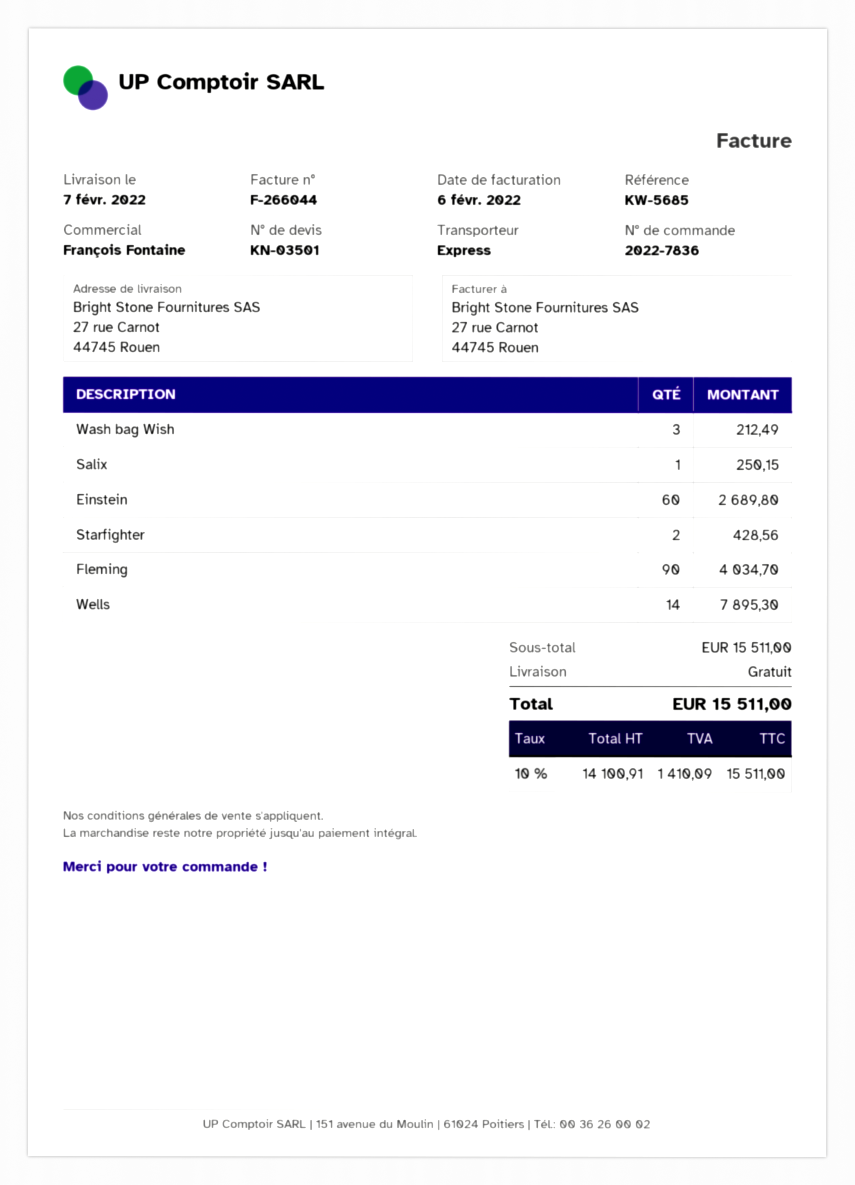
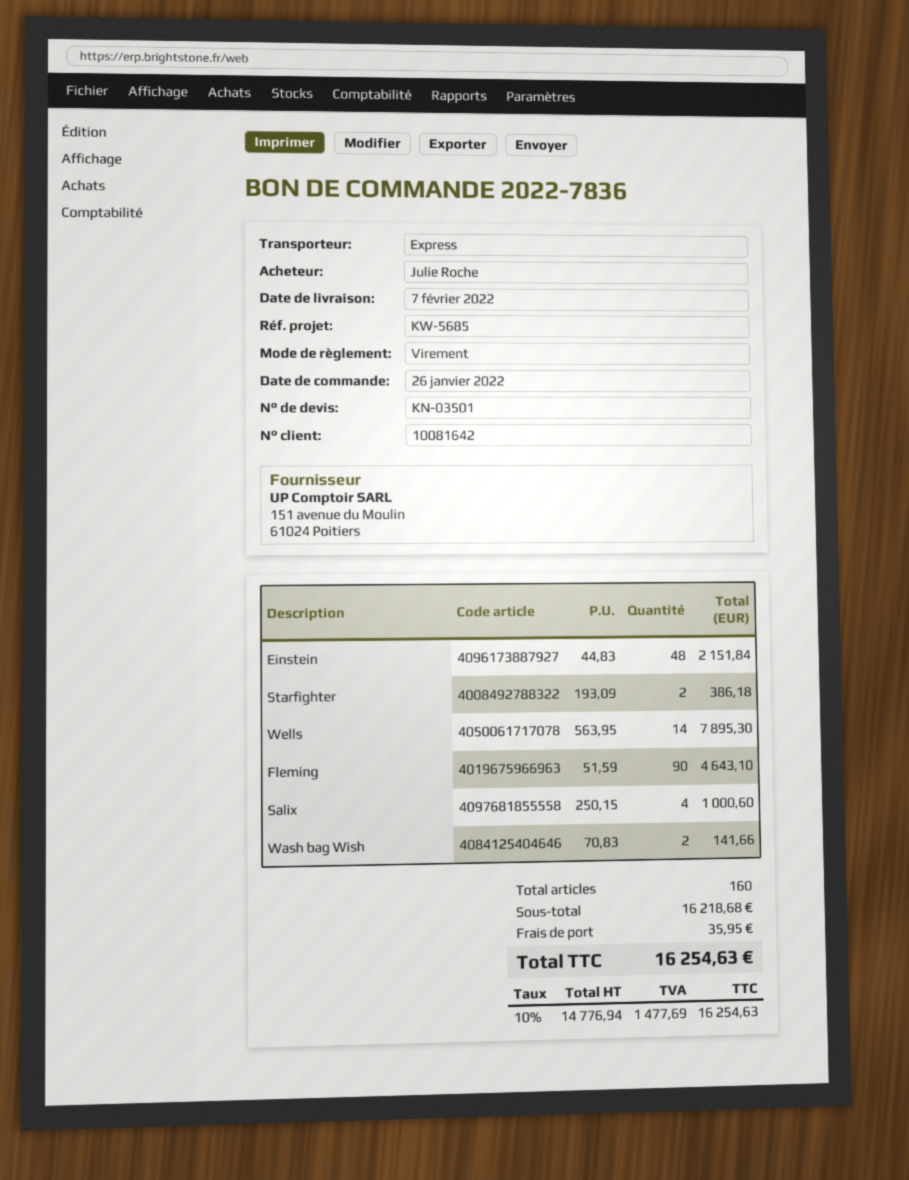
Wash bag Wish: 3 for 212.49 -> 2 for 141.66
Salix: 1 for 250.15 -> 4 for 1000.60
Einstein: 60 for 2689.80 -> 48 for 2151.84
Starfighter: 2 for 428.56 -> 2 for 386.18
Fleming: 90 for 4034.70 -> 90 for 4643.10
subtotal: 15511.00 -> 16218.68
shipping: 0.00 -> 35.95
net: 14100.91 -> 14776.94
tax: 10% = 1410.09 -> 10% = 1477.69
total: 15511.00 -> 16254.63

